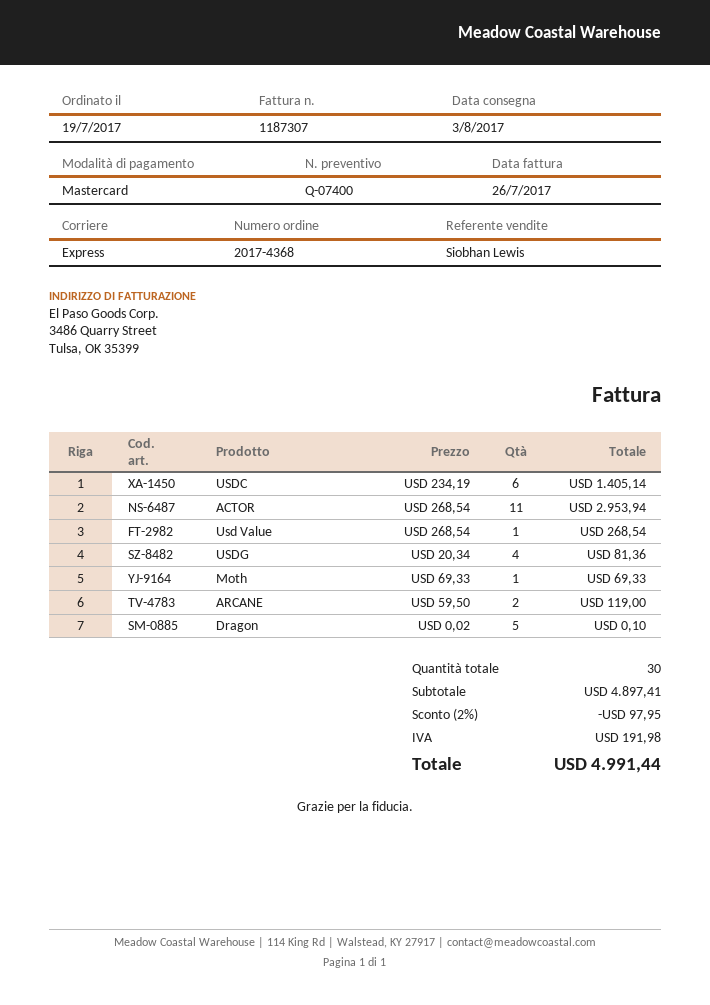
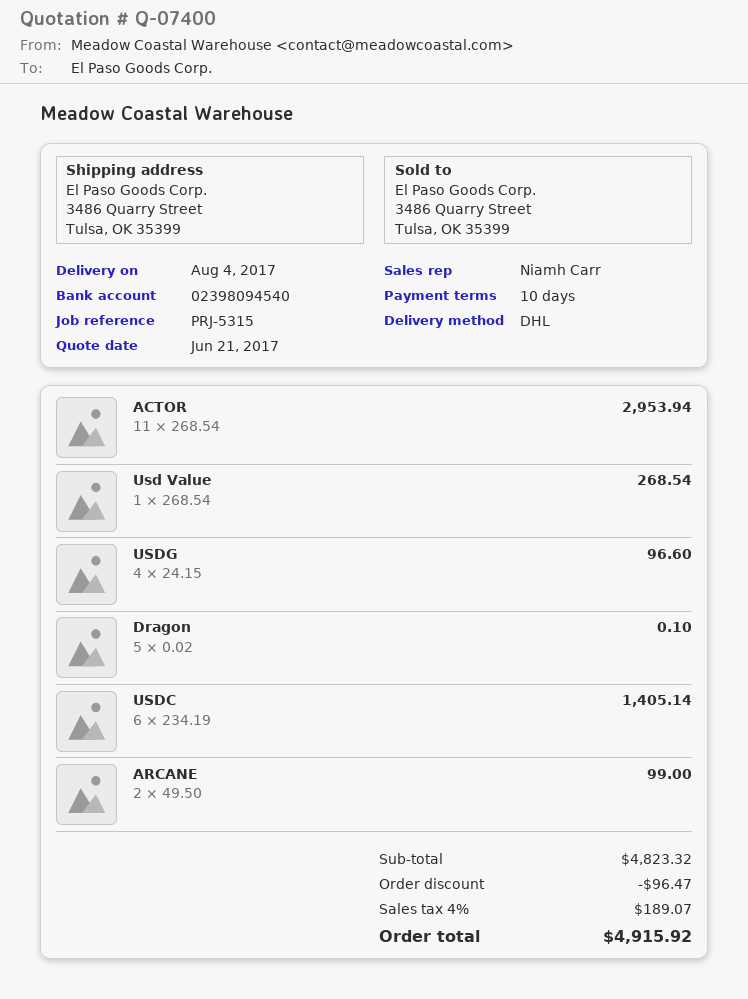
delivery date: 2017-08-03 -> 2017-08-04
sales rep: Siobhan Lewis -> Niamh Carr
shipping method: express -> DHL
USDG: 4 x 20.34 = 81.36 -> 4 x 24.15 = 96.60
Moth: 1 x 69.33 = 69.33 -> none
ARCANE: 2 x 59.50 = 119.00 -> 2 x 49.50 = 99.00
subtotal: 4897.41 -> 4823.32
discount: 97.95 -> 96.47
tax: 191.98 -> 189.07
total: 4991.44 -> 4915.92

